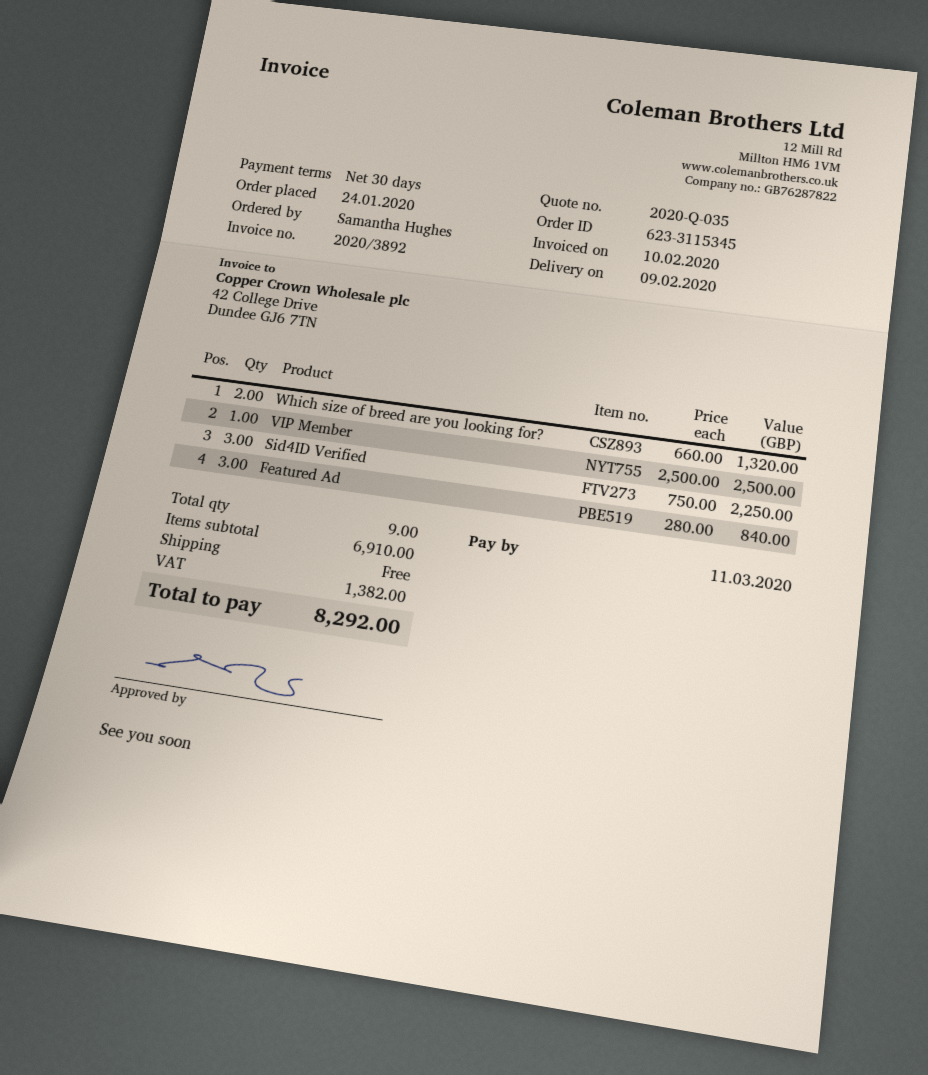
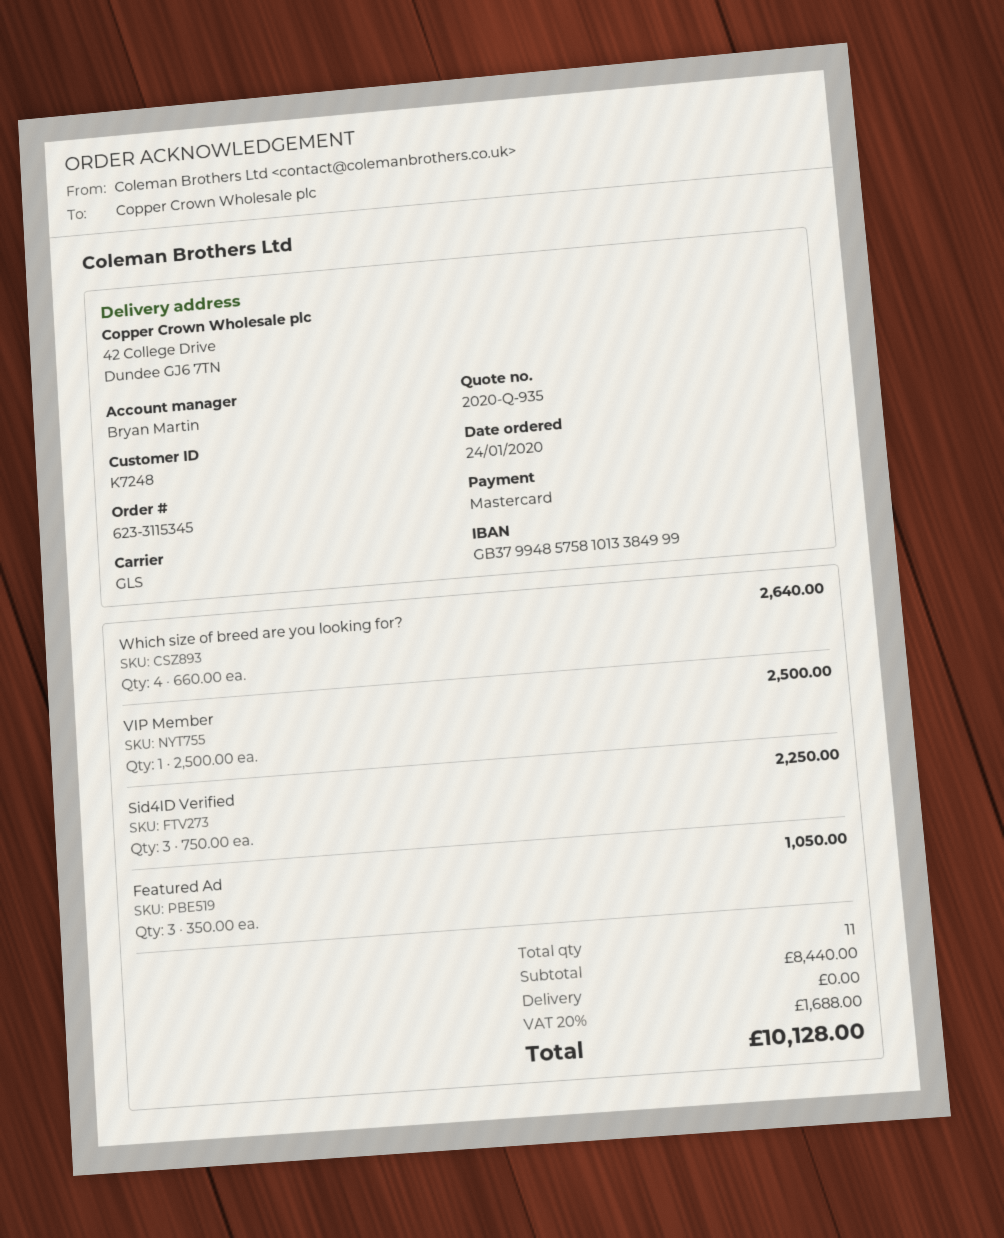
quote number: 2020-Q-035 -> 2020-Q-935
Which size of breed are you looking for?: 2 x 660.00 = 1320.00 -> 4 x 660.00 = 2640.00
Featured Ad: 3 x 280.00 = 840.00 -> 3 x 350.00 = 1050.00
total quantity: 9 -> 11
subtotal: 6910.00 -> 8440.00
tax: 1382.00 -> 1688.00
total: 8292.00 -> 10128.00

